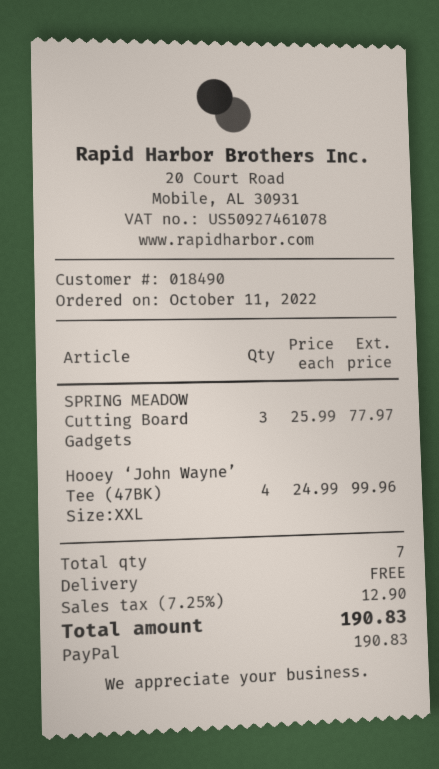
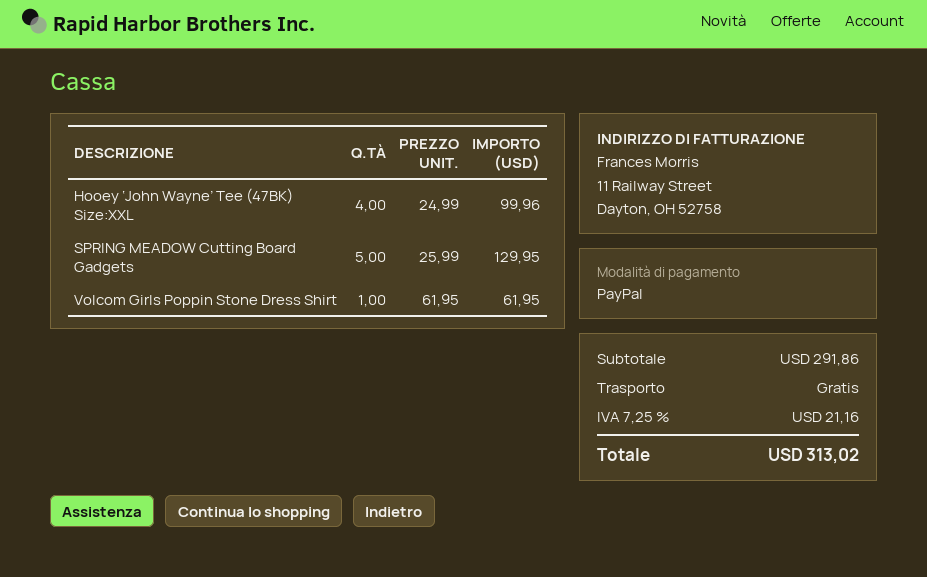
SPRING MEADOW Cutting Board Gadgets: 3 x 25.99 = 77.97 -> 5 x 25.99 = 129.95
Volcom Girls Poppin Stone Dress Shirt: none -> 1 x 61.95 = 61.95
tax: 7.25% = 12.90 -> 7.25% = 21.16
total: 190.83 -> 313.02

